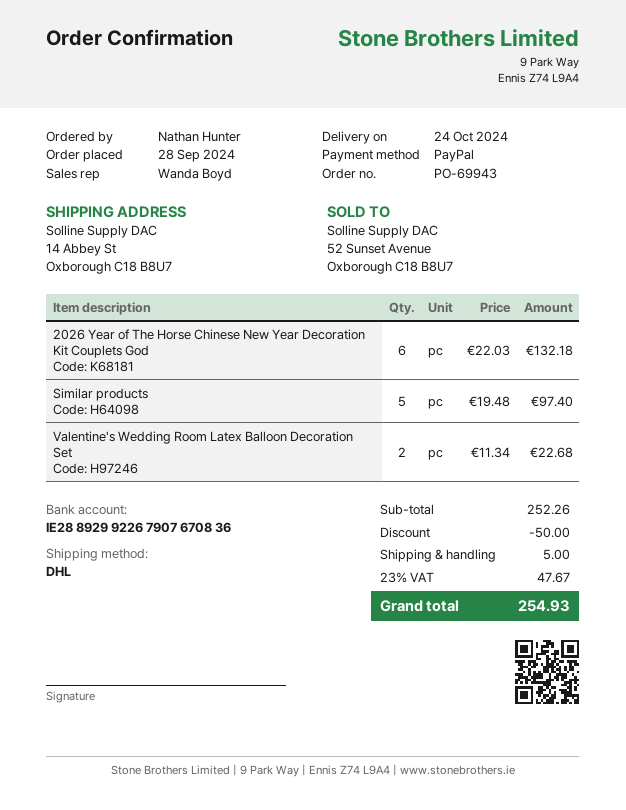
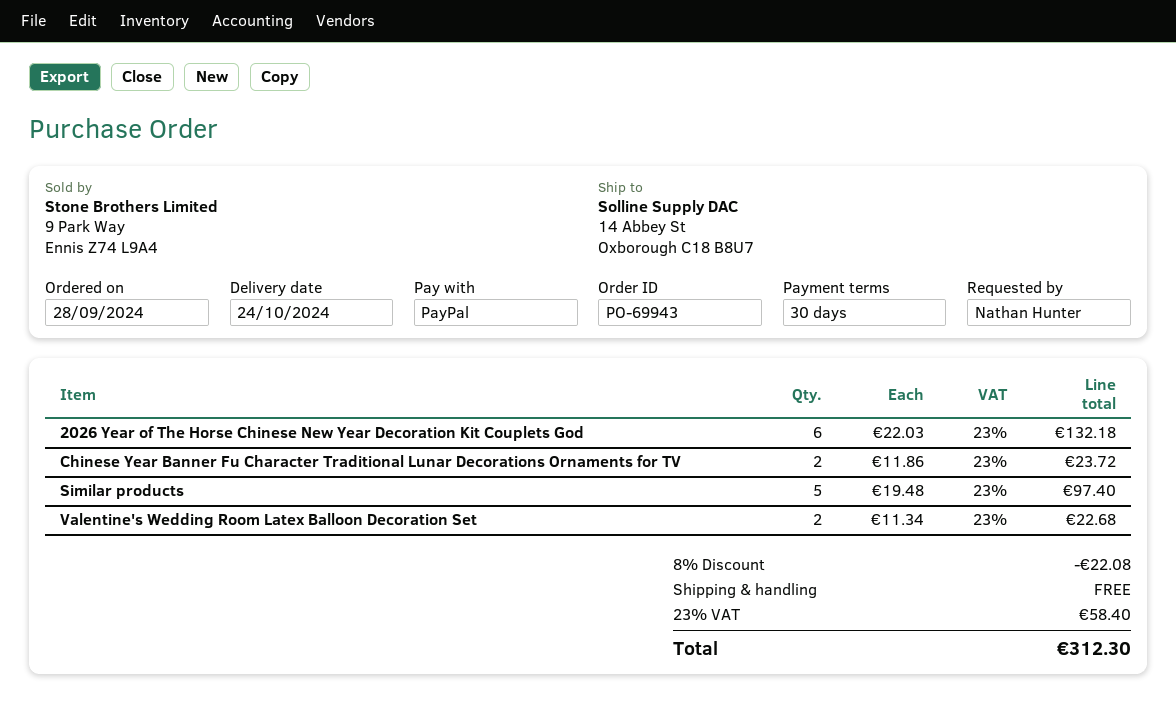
Chinese Year Banner Fu Character Traditional Lunar Decorations Ornaments for TV: none -> 2 x 11.86 = 23.72
discount: 50.00 -> 22.08
shipping: 5.00 -> 0.00
tax: 23% = 47.67 -> 23% = 58.40
total: 254.93 -> 312.30

